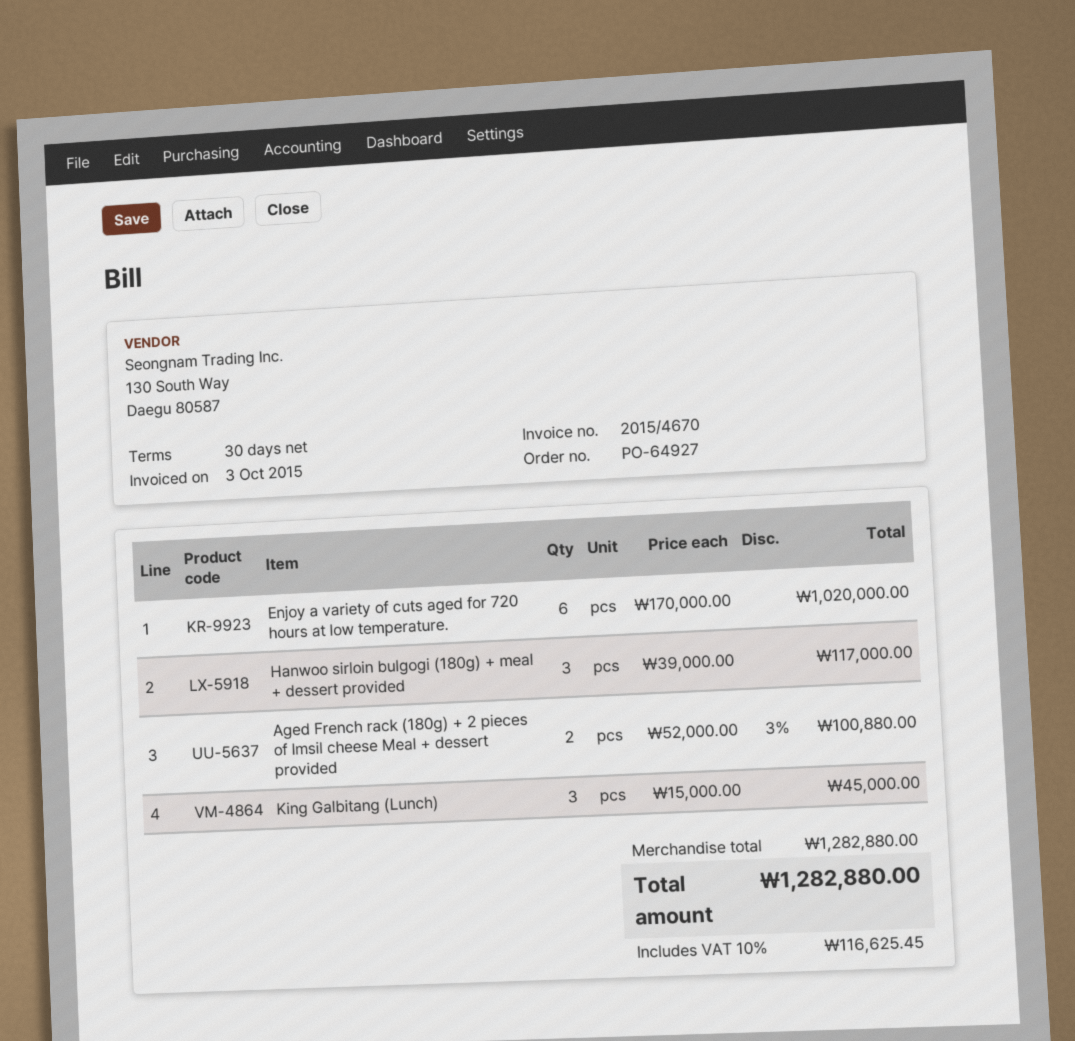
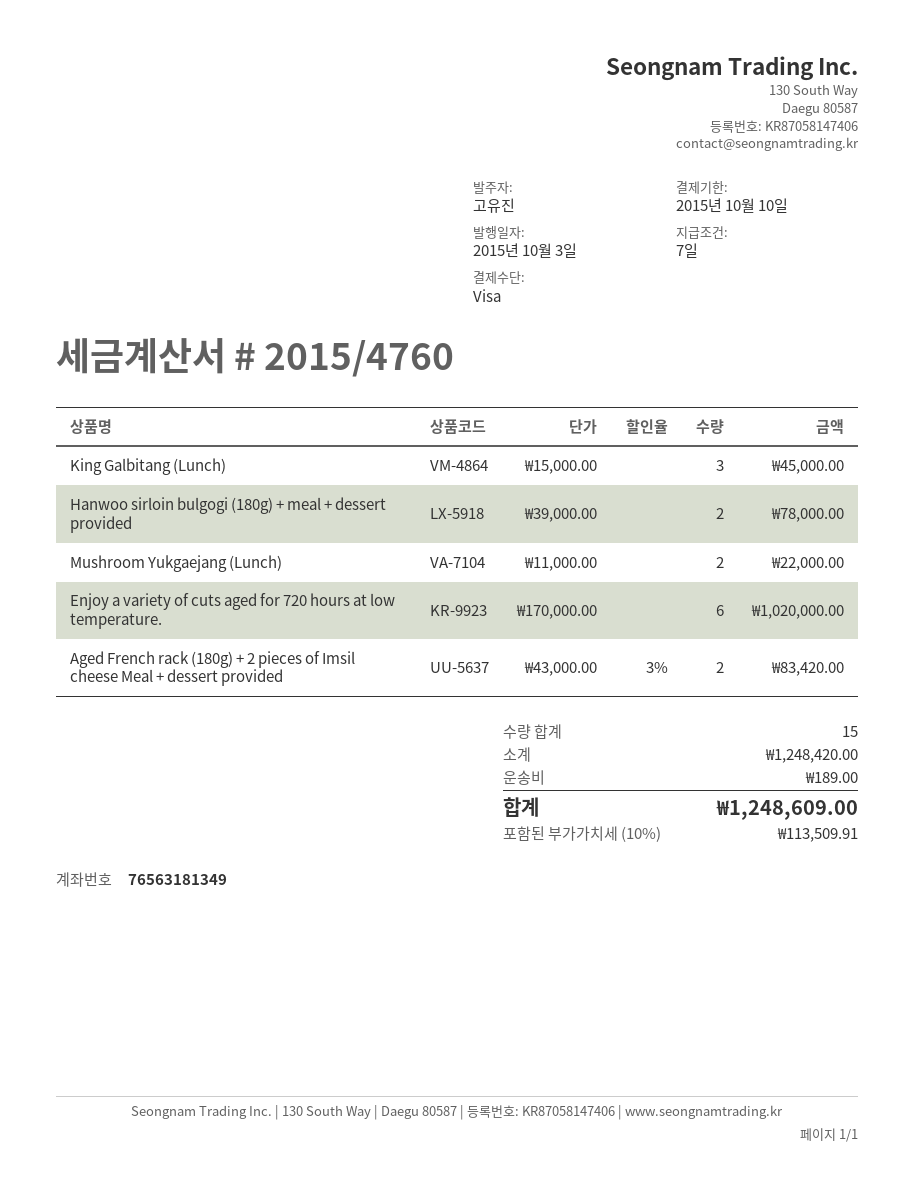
invoice number: 2015/4670 -> 2015/4760
payment terms: 30 days -> 7 days
Hanwoo sirloin bulgogi (180g) + meal + dessert provided: 3 x 39000.00 = 117000.00 -> 2 x 39000.00 = 78000.00
Aged French rack (180g) + 2 pieces of Imsil cheese Meal + dessert provided: 2 x 52000.00 - 3% = 100880.00 -> 2 x 43000.00 - 3% = 83420.00
Mushroom Yukgaejang (Lunch): none -> 2 x 11000.00 = 22000.00
subtotal: 1282880.00 -> 1248420.00
shipping: none -> 189.00
tax: 10% = 116625.45 -> 10% = 113509.91
total: 1282880.00 -> 1248609.00

